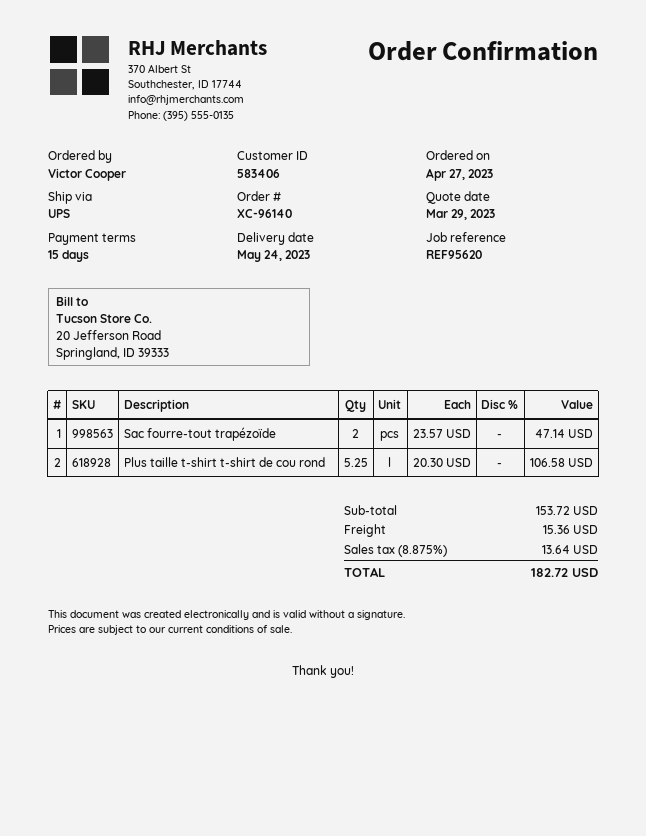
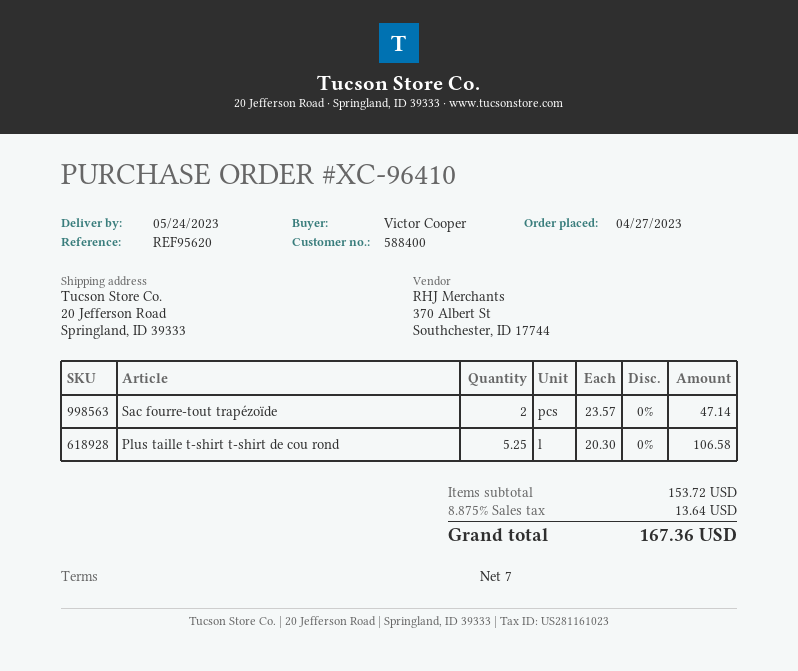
order number: XC-96140 -> XC-96410
payment terms: 15 days -> 7 days
customer number: 583406 -> 588400
shipping: 15.36 -> none
total: 182.72 -> 167.36

